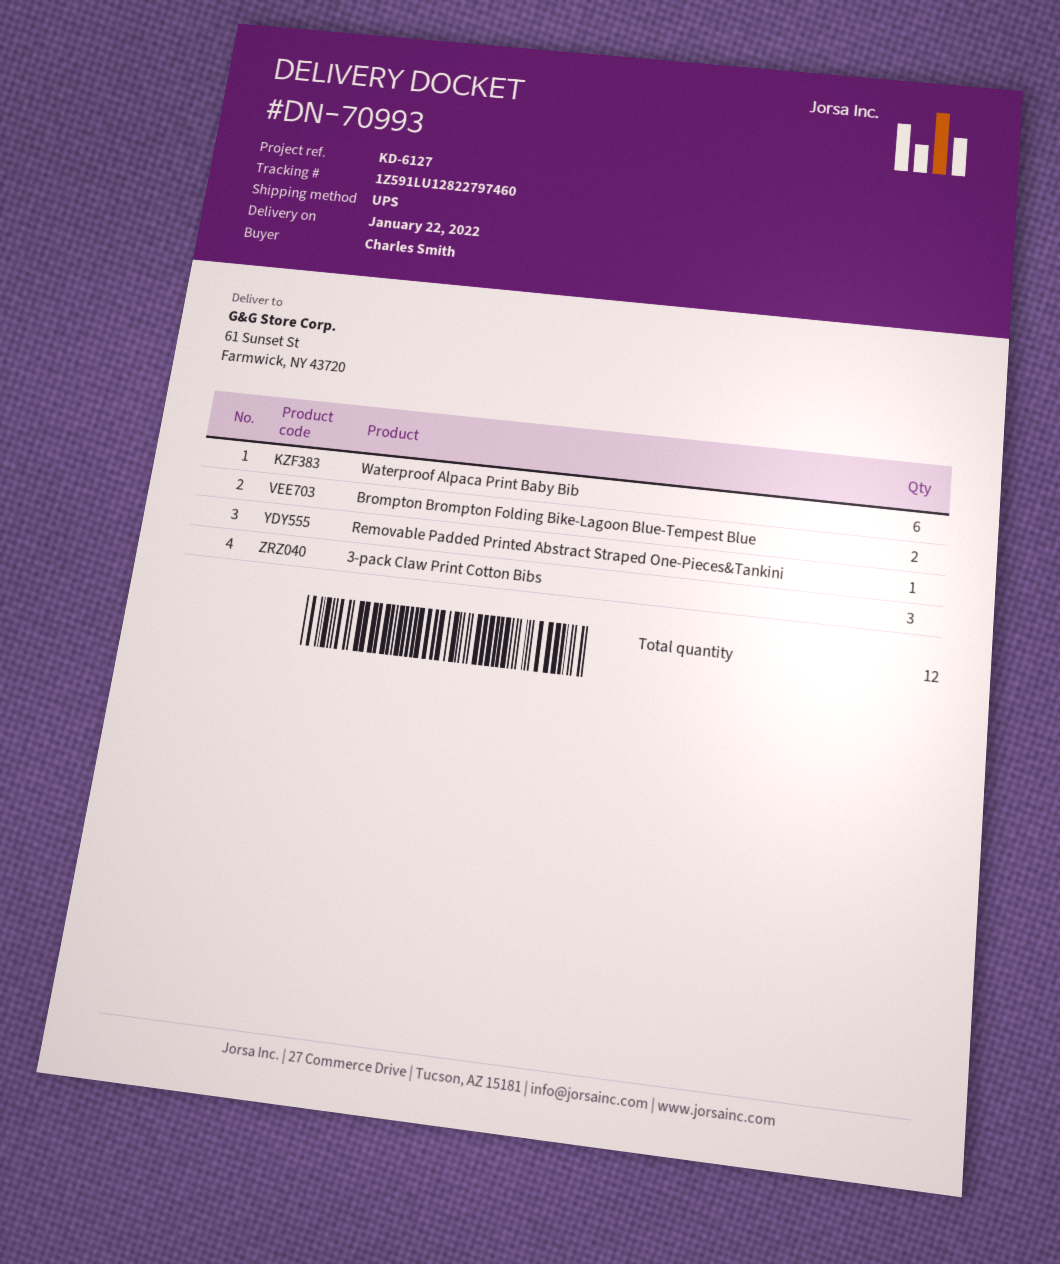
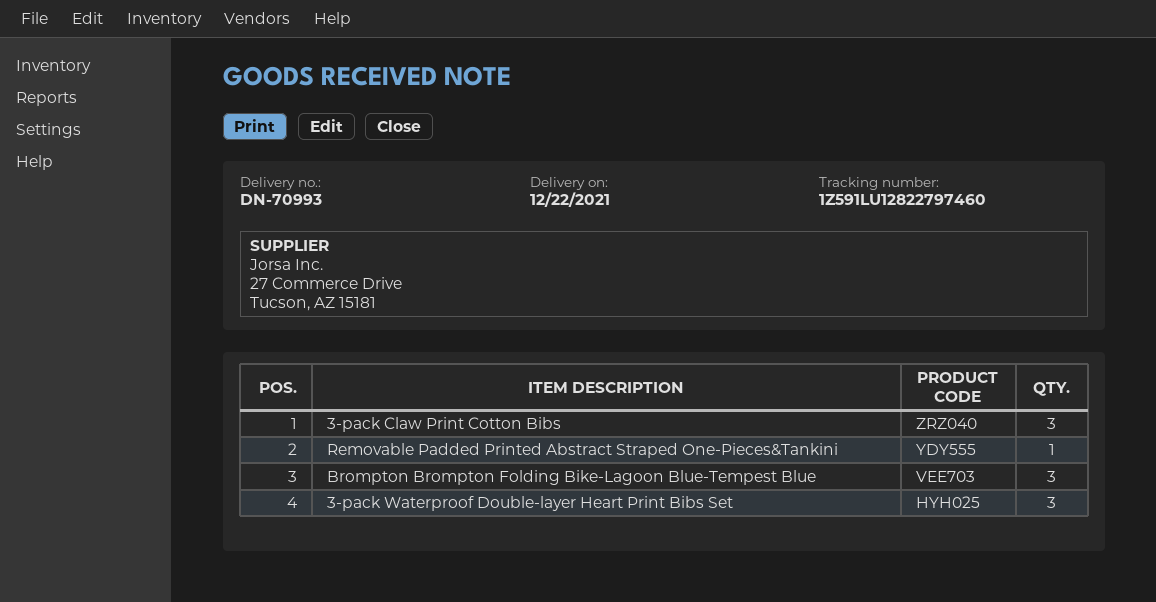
delivery date: 2022-01-22 -> 2021-12-22
Waterproof Alpaca Print Baby Bib: 6 -> none
Brompton Brompton Folding Bike-Lagoon Blue-Tempest Blue: 2 -> 3
3-pack Waterproof Double-layer Heart Print Bibs Set: none -> 3

